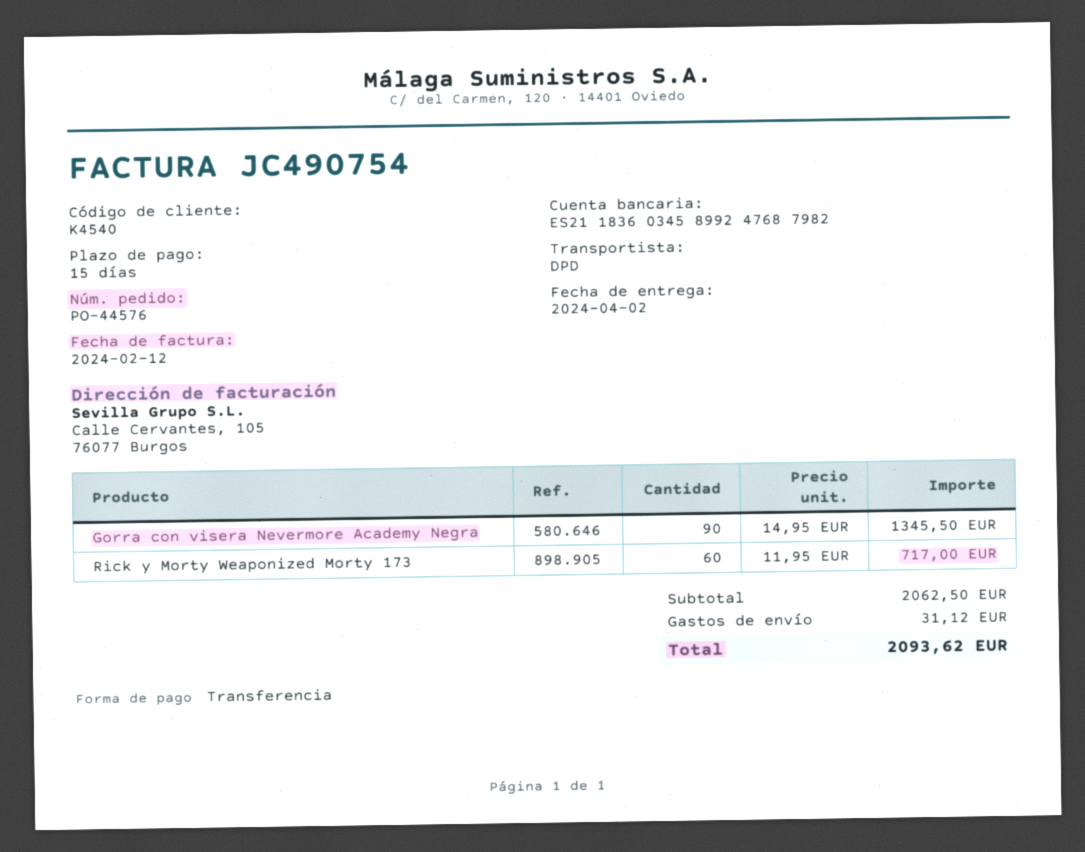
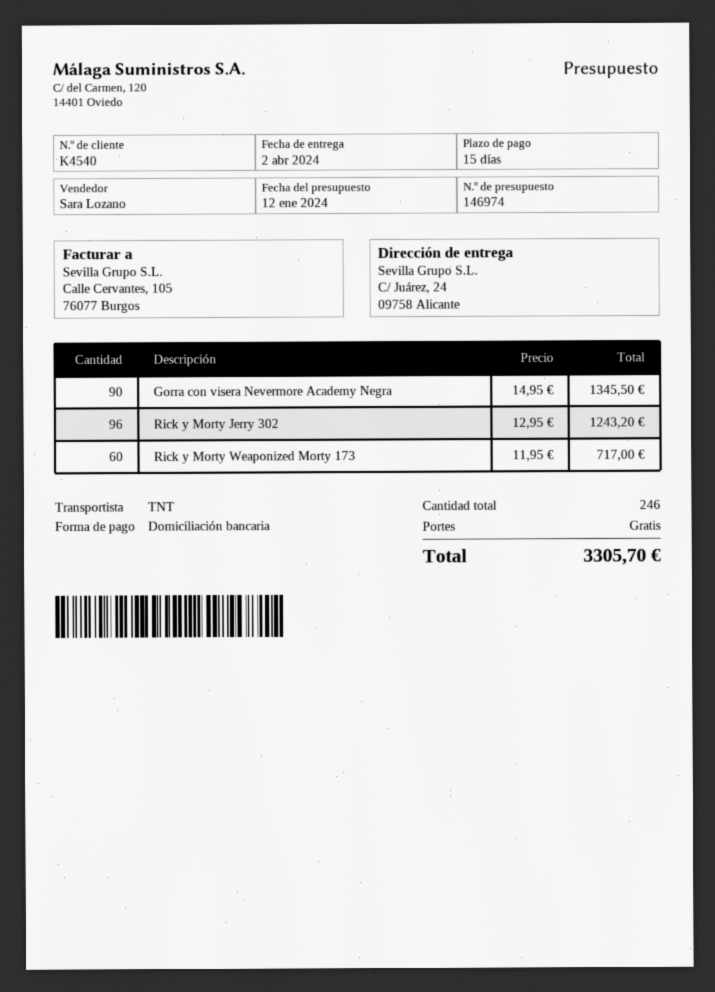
payment method: bank transfer -> direct debit
shipping method: DPD -> TNT
Rick y Morty Jerry 302: none -> 96 x 12.95 = 1243.20
shipping: 31.12 -> 0.00
total: 2093.62 -> 3305.70

